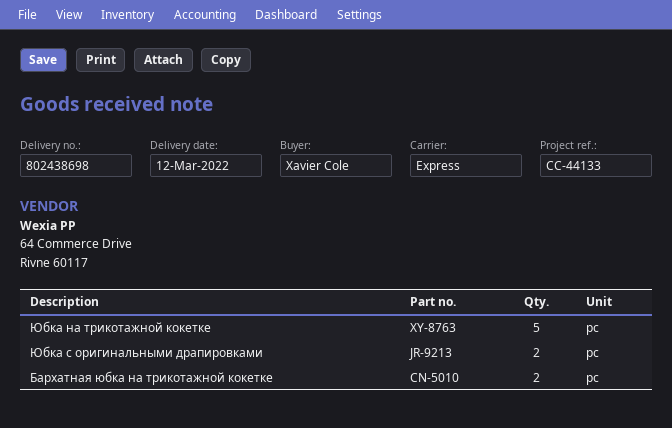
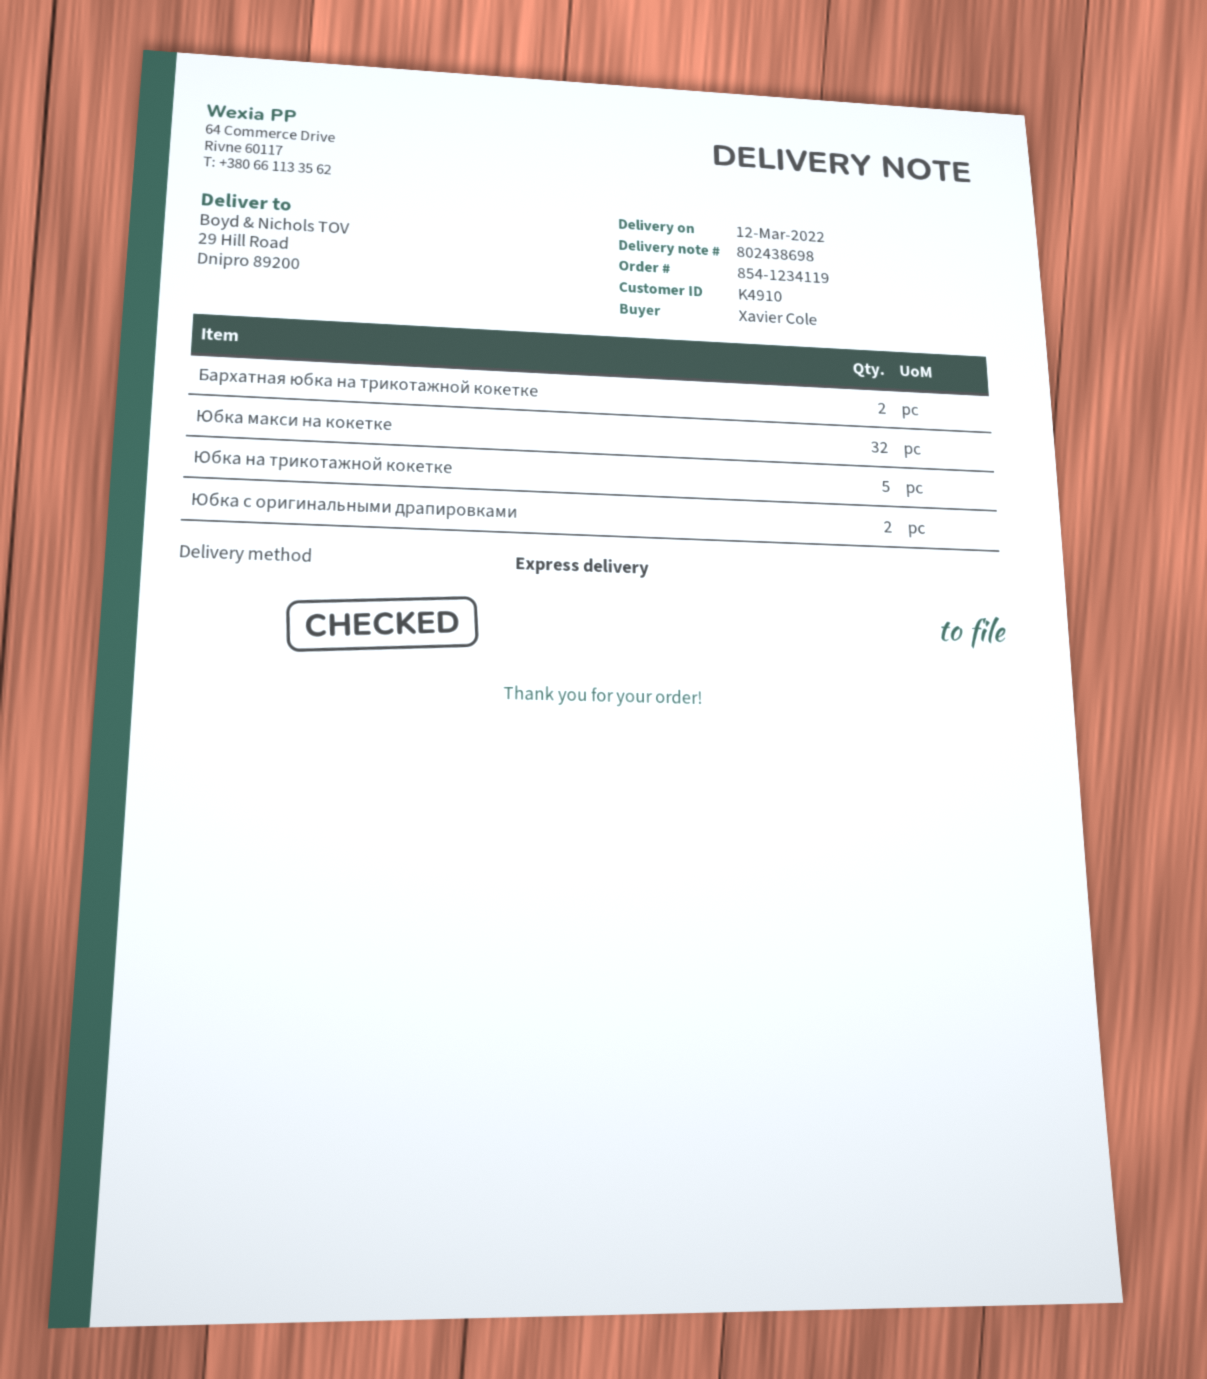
Юбка макси на кокетке: none -> 32

